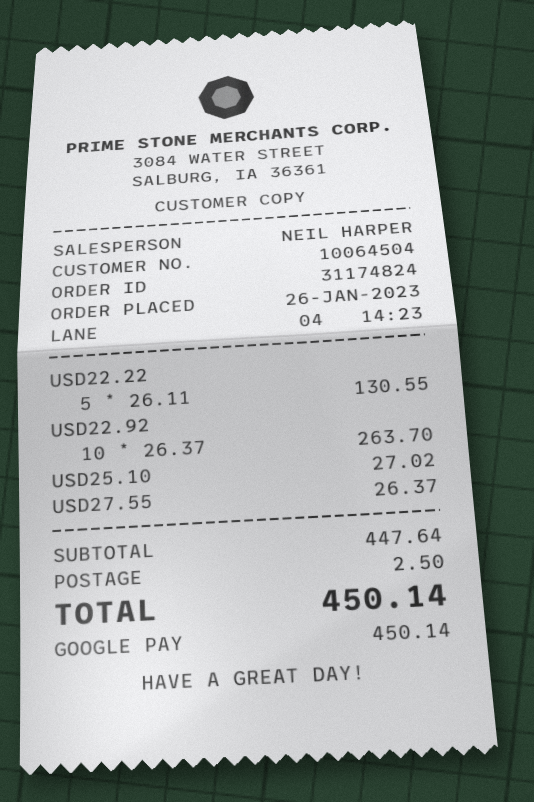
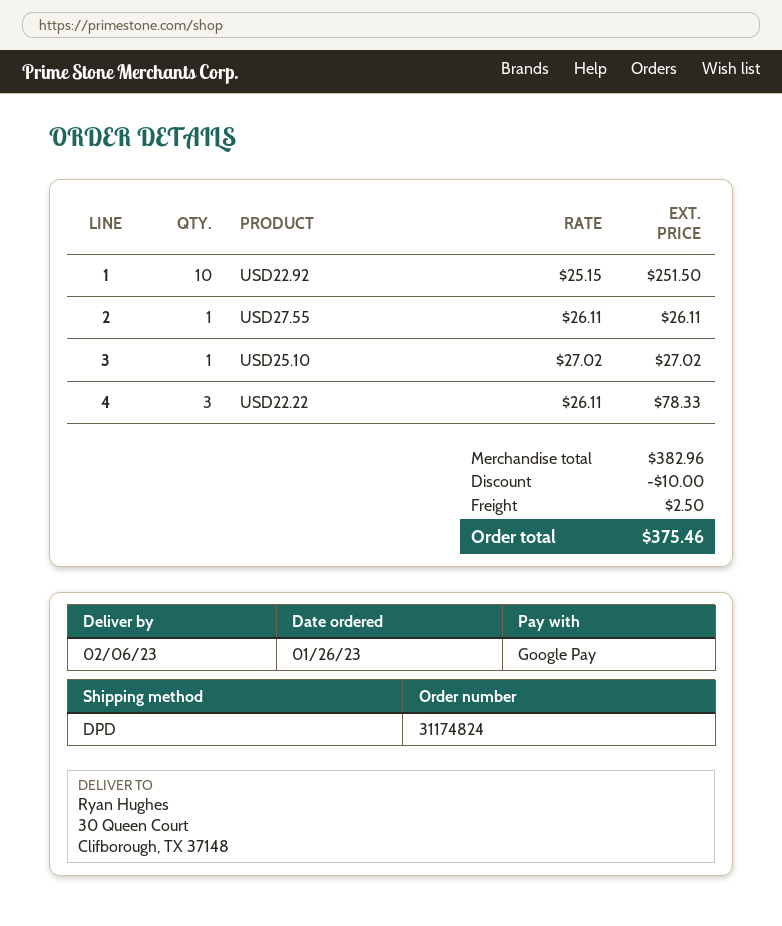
USD22.22: 5 x 26.11 = 130.55 -> 3 x 26.11 = 78.33
USD22.92: 10 x 26.37 = 263.70 -> 10 x 25.15 = 251.50
USD27.55: 1 x 26.37 = 26.37 -> 1 x 26.11 = 26.11
subtotal: 447.64 -> 382.96
discount: none -> 10.00
total: 450.14 -> 375.46

